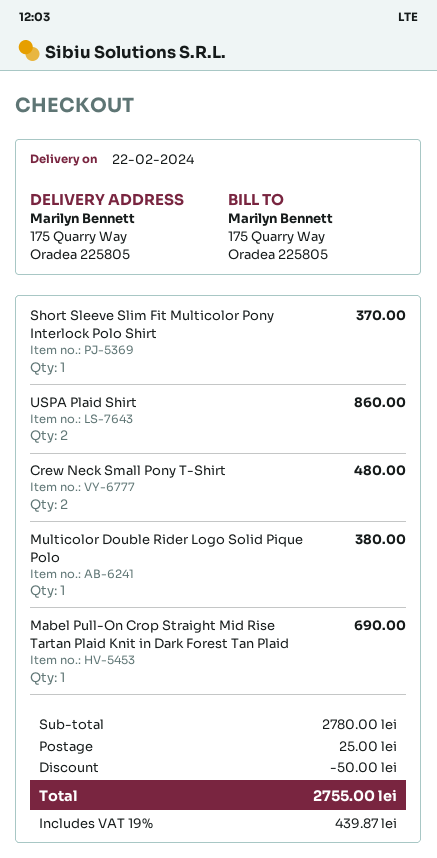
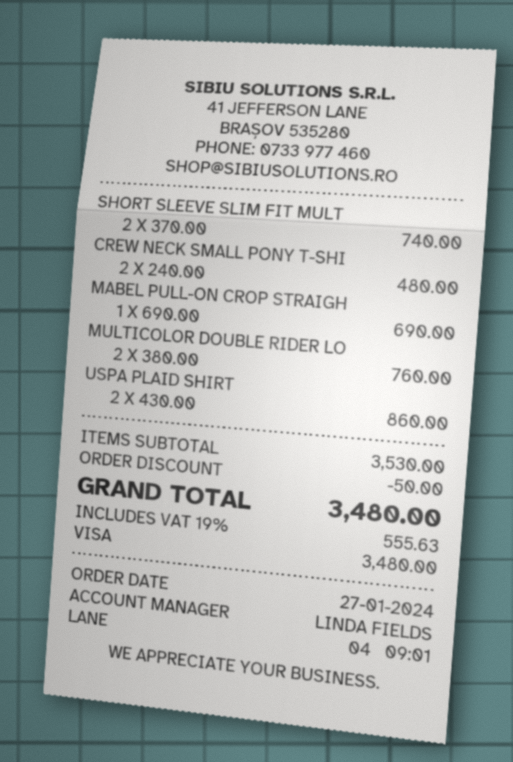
Short Sleeve Slim Fit Multicolor Pony Interlock Polo Shirt: 1 for 370.00 -> 2 for 740.00
Multicolor Double Rider Logo Solid Pique Polo: 1 for 380.00 -> 2 for 760.00
subtotal: 2780.00 -> 3530.00
shipping: 25.00 -> none
tax: 19% = 439.87 -> 19% = 555.63
total: 2755.00 -> 3480.00

